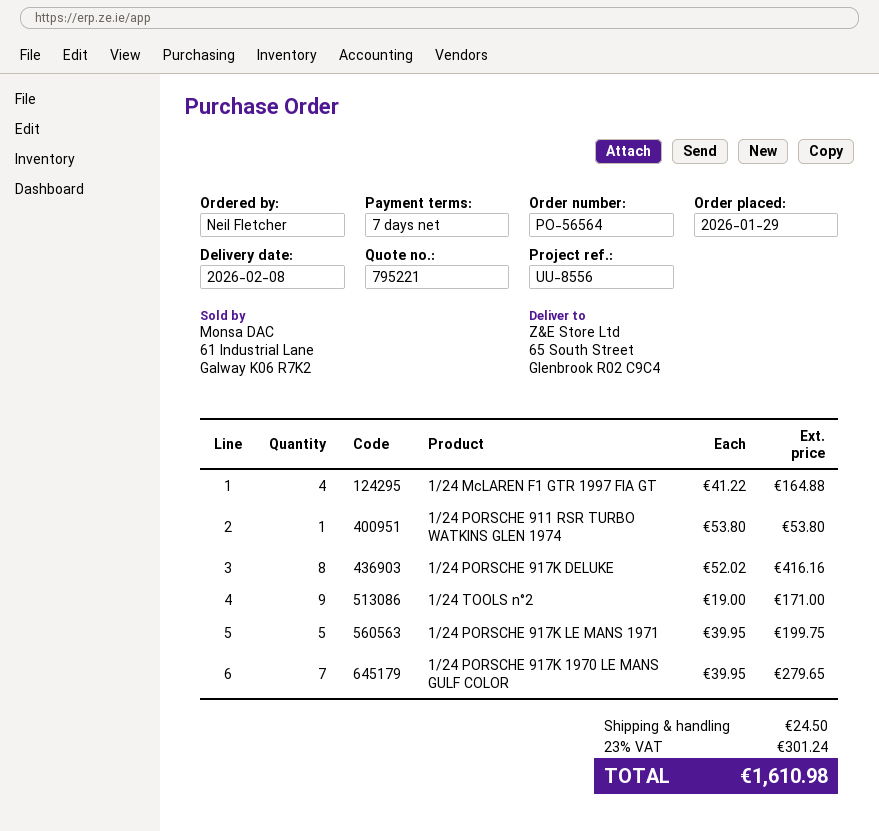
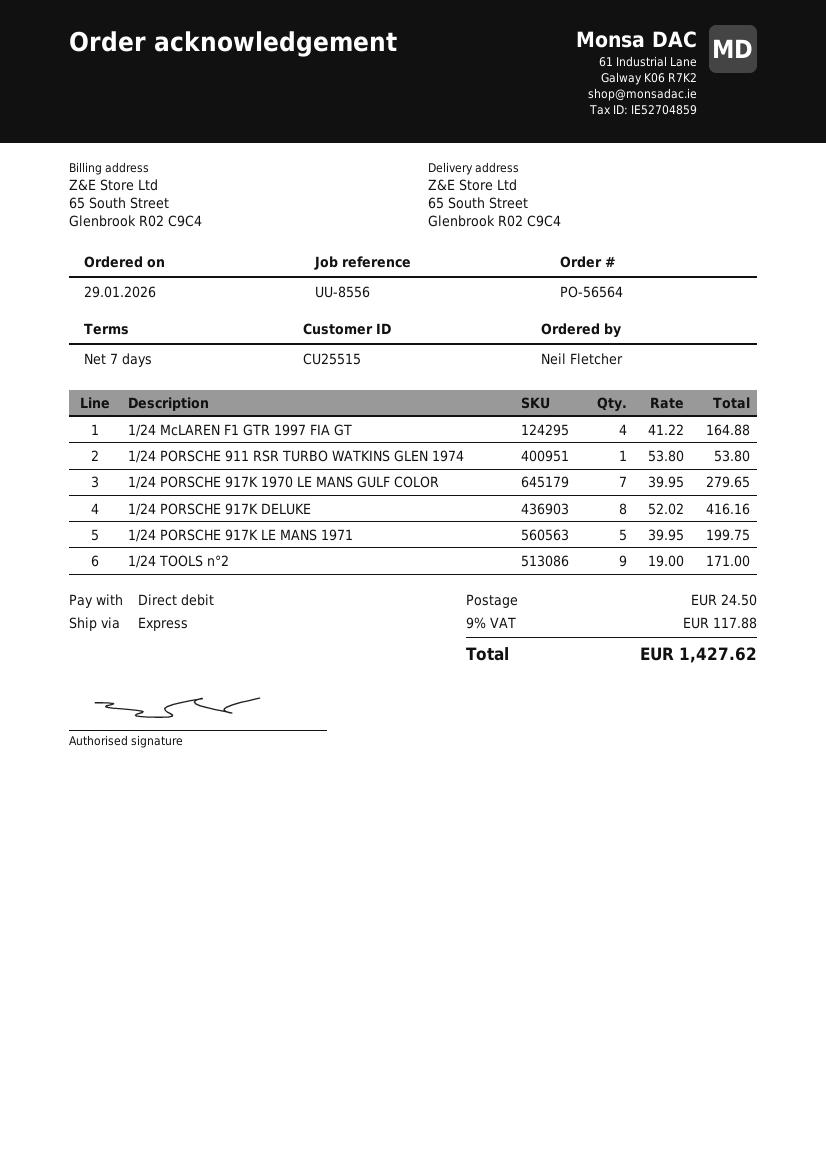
tax: 23% = 301.24 -> 9% = 117.88
total: 1610.98 -> 1427.62

